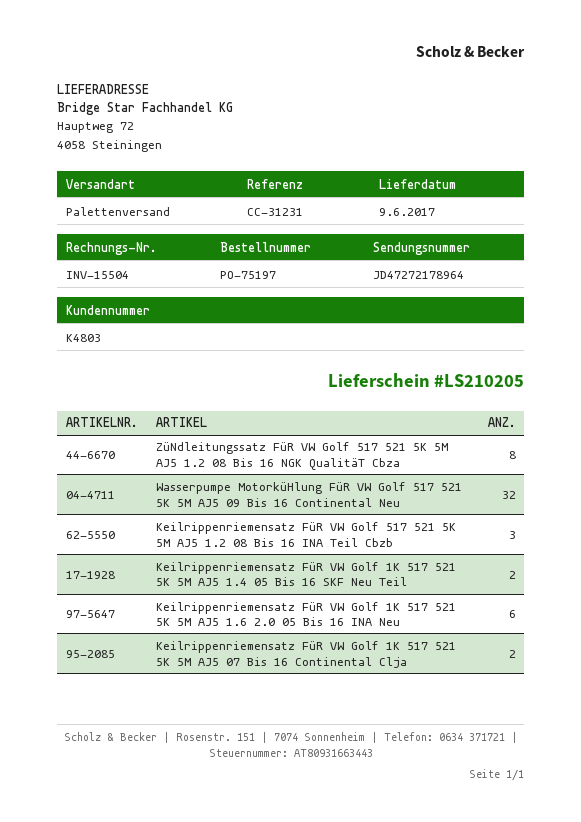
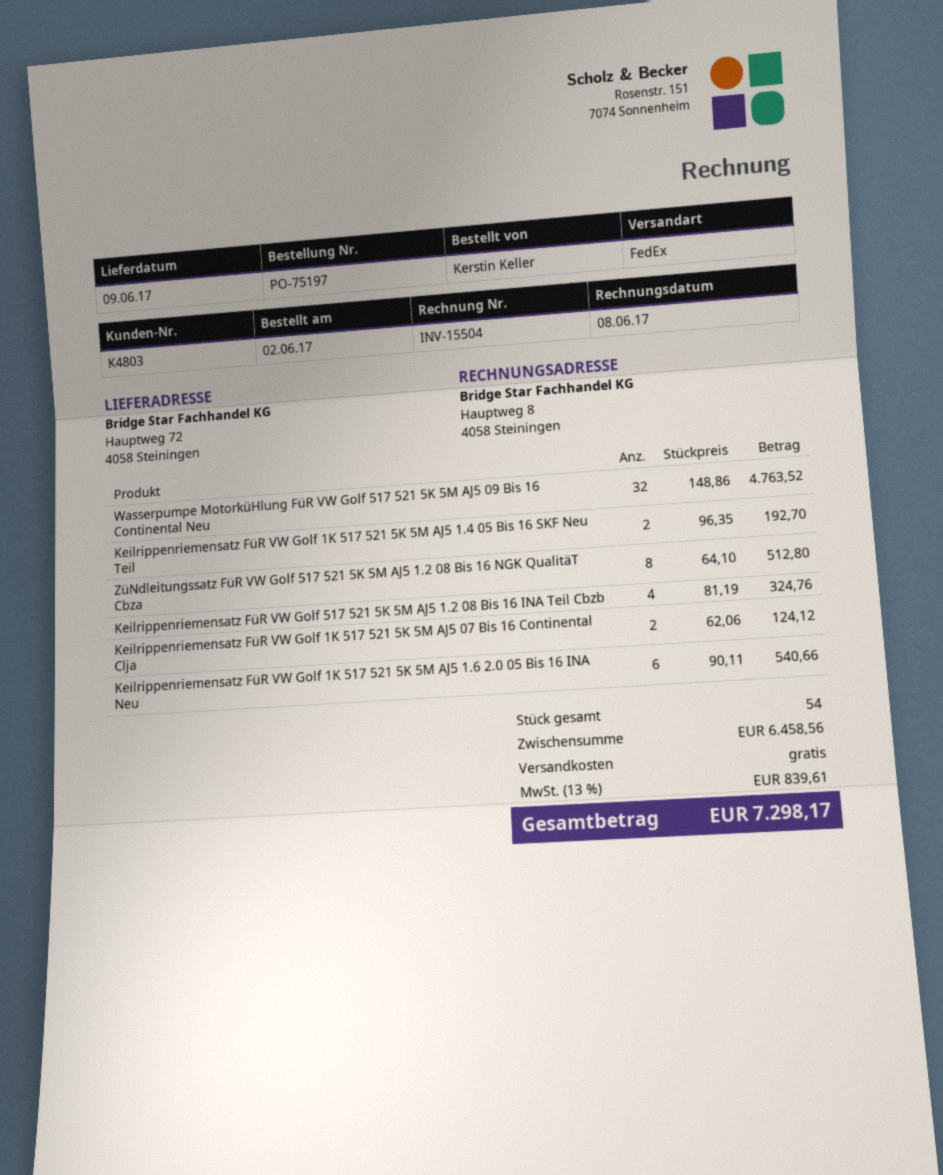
shipping method: pallet freight -> FedEx
Keilrippenriemensatz FüR VW Golf 517 521 5K 5M AJ5 1.2 08 Bis 16 INA Teil Cbzb: 3 -> 4

